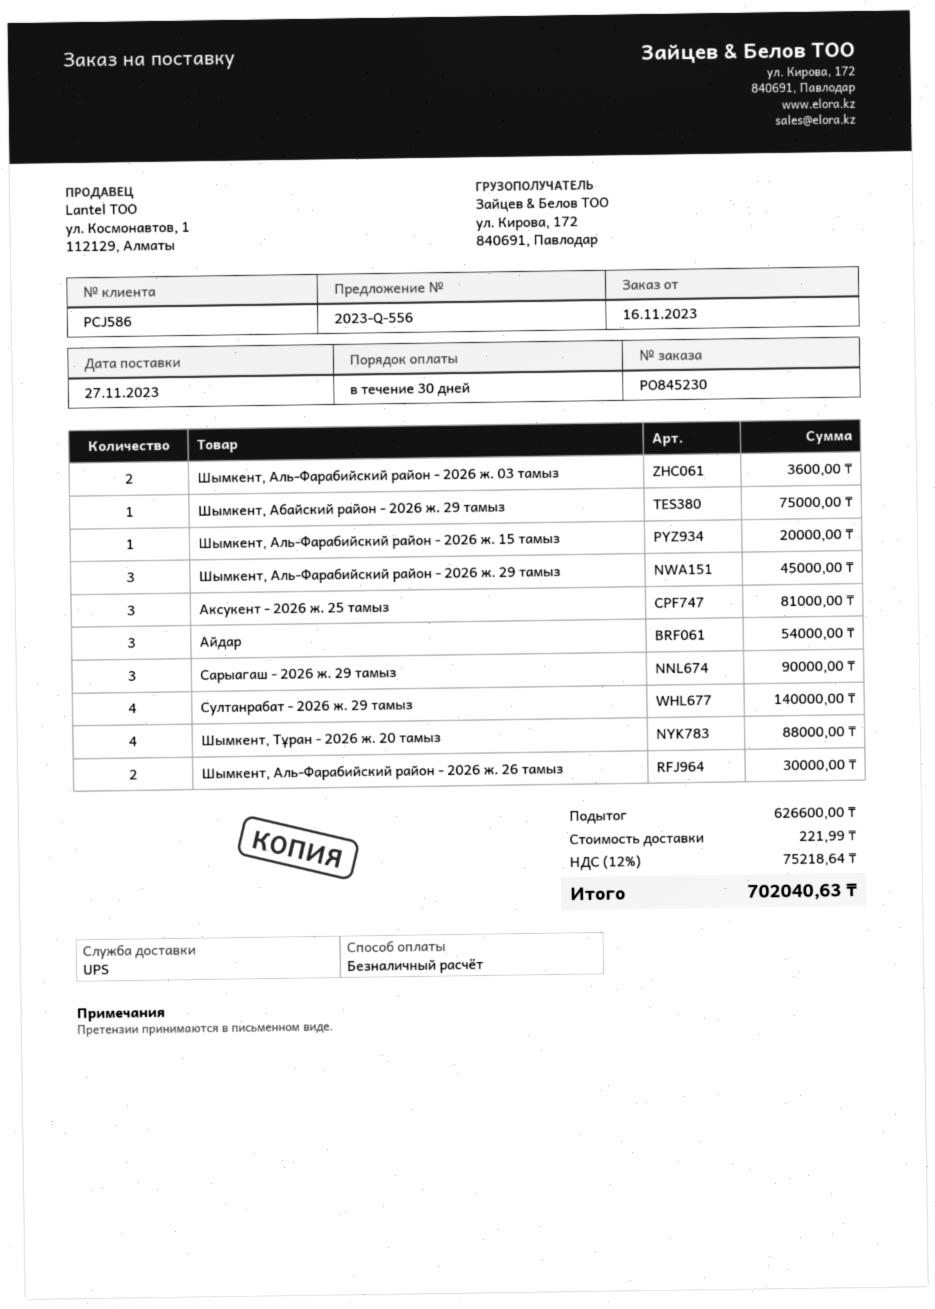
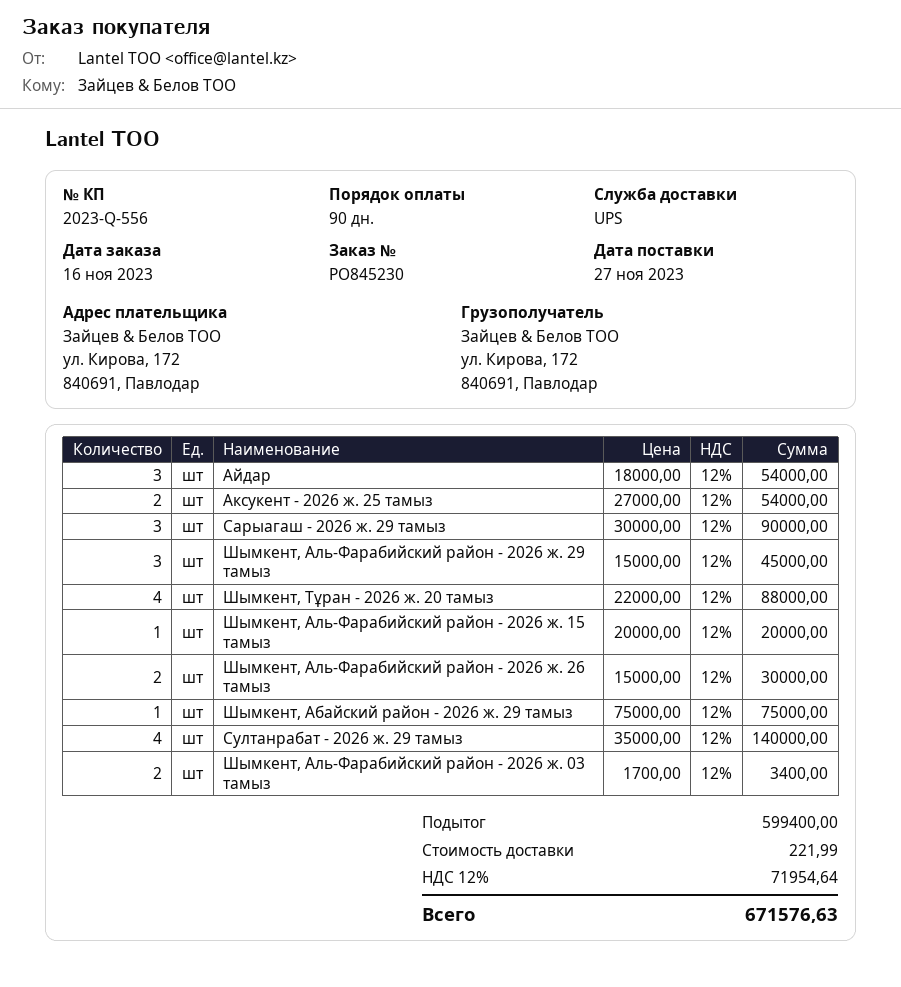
payment terms: 30 days -> 90 days
Шымкент, Аль-Фарабийский район - 2026 ж. 03 тамыз: 2 for 3600.00 -> 2 for 3400.00
Аксукент - 2026 ж. 25 тамыз: 3 for 81000.00 -> 2 for 54000.00
subtotal: 626600.00 -> 599400.00
tax: 12% = 75218.64 -> 12% = 71954.64
total: 702040.63 -> 671576.63

